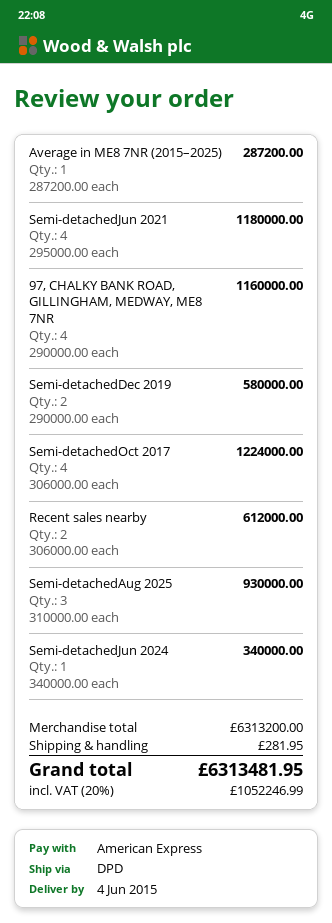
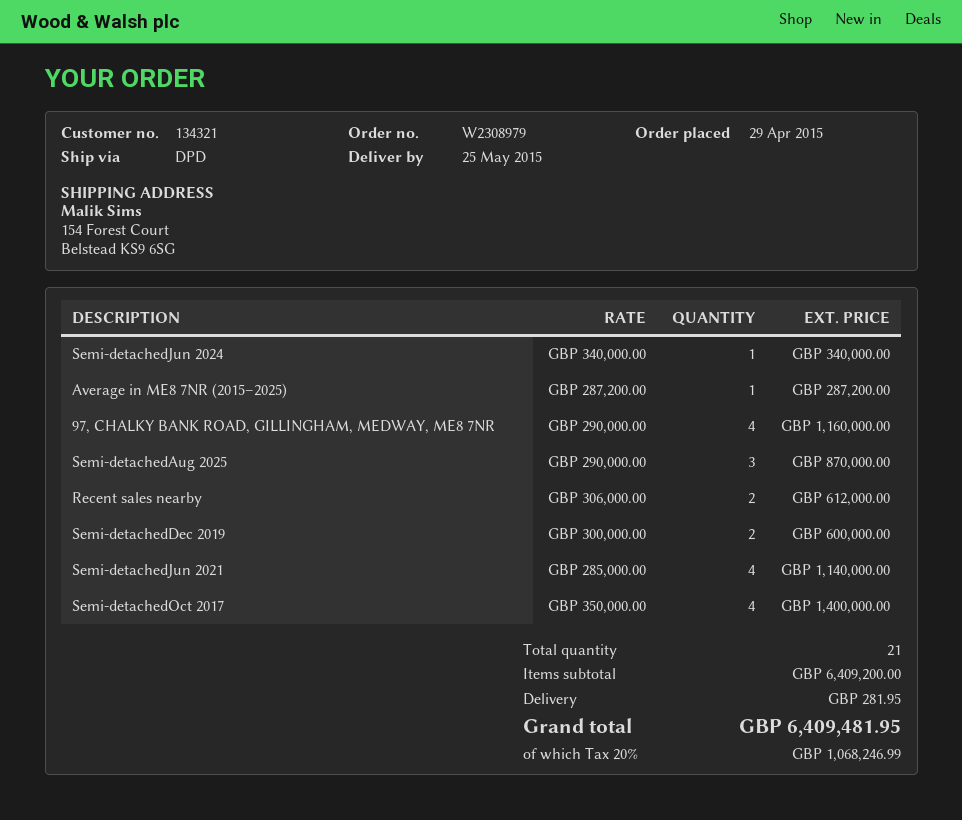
delivery date: 2015-06-04 -> 2015-05-25
Semi-detachedJun 2021: 4 x 295000.00 = 1180000.00 -> 4 x 285000.00 = 1140000.00
Semi-detachedDec 2019: 2 x 290000.00 = 580000.00 -> 2 x 300000.00 = 600000.00
Semi-detachedOct 2017: 4 x 306000.00 = 1224000.00 -> 4 x 350000.00 = 1400000.00
Semi-detachedAug 2025: 3 x 310000.00 = 930000.00 -> 3 x 290000.00 = 870000.00
subtotal: 6313200.00 -> 6409200.00
tax: 20% = 1052246.99 -> 20% = 1068246.99
total: 6313481.95 -> 6409481.95

